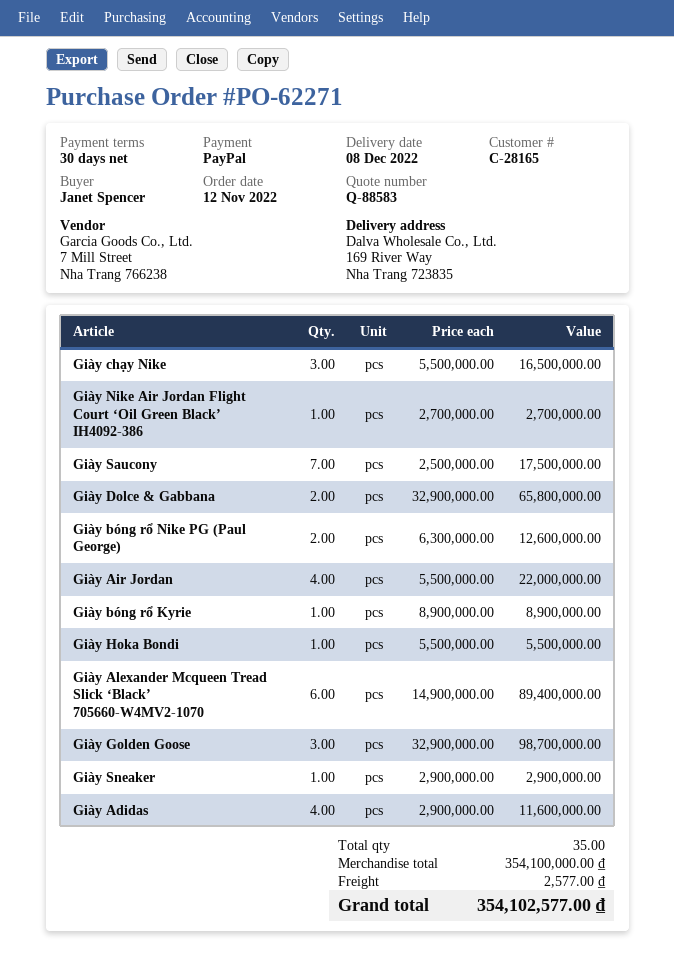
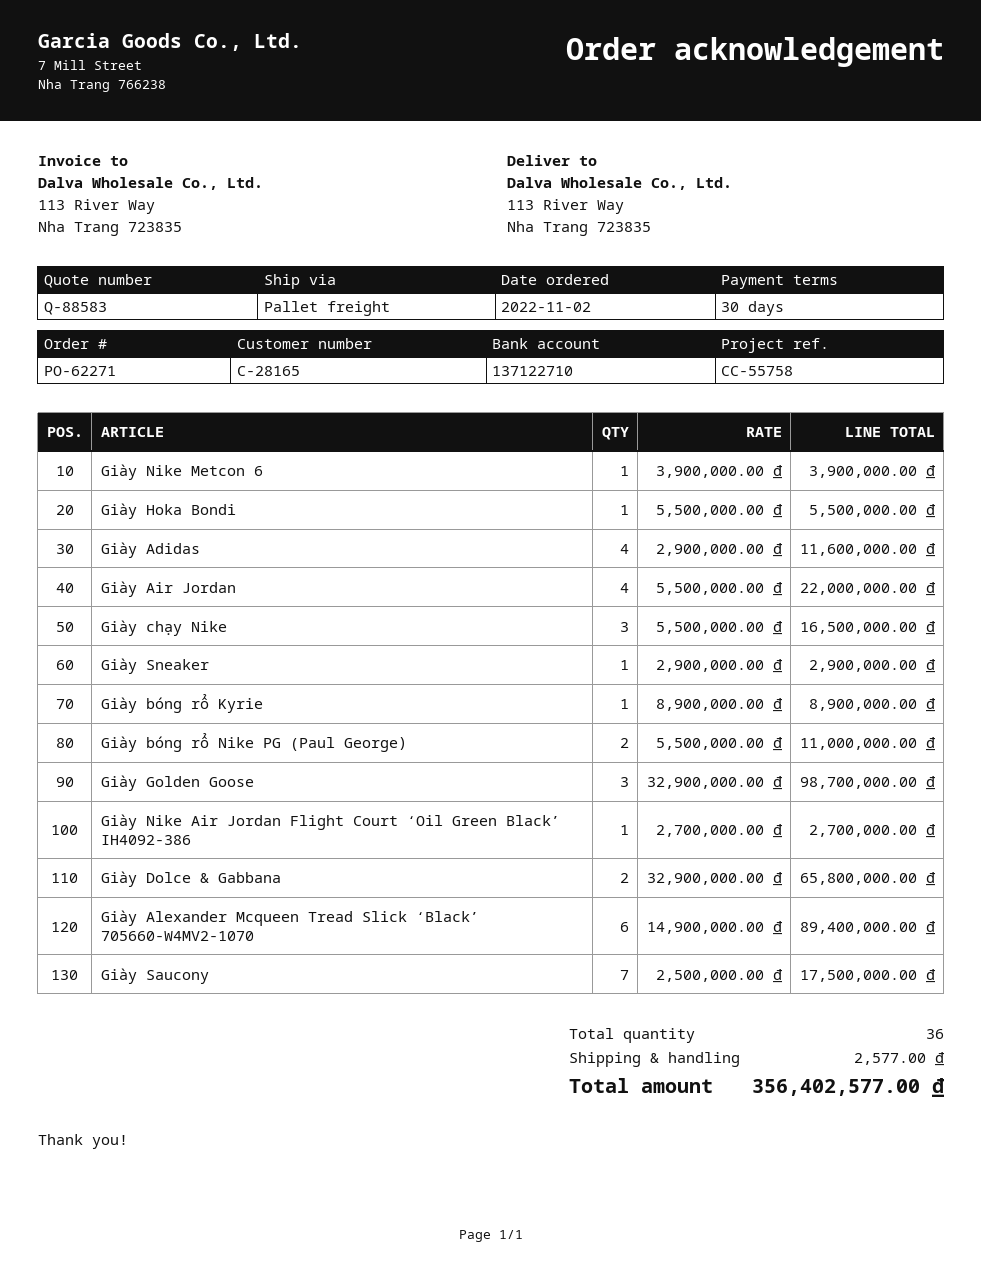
order date: 2022-11-12 -> 2022-11-02
ship to: 169 River Way, Nha Trang 723835 -> 113 River Way, Nha Trang 723835
Giày bóng rổ Nike PG (Paul George): 2 x 6300000.00 = 12600000.00 -> 2 x 5500000.00 = 11000000.00
Giày Nike Metcon 6: none -> 1 x 3900000.00 = 3900000.00
total quantity: 35 -> 36
total: 354102577.00 -> 356402577.00

